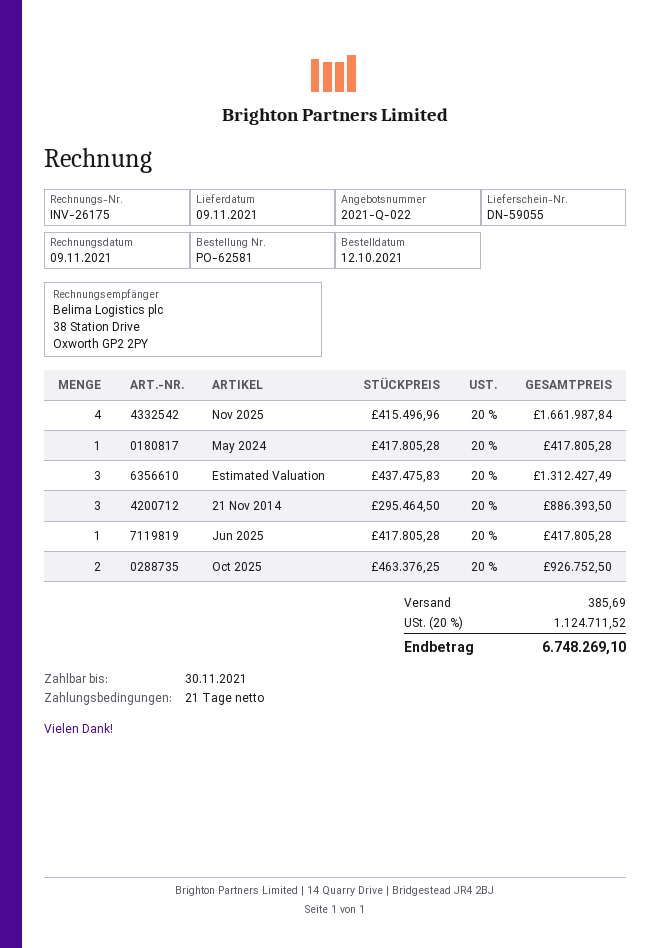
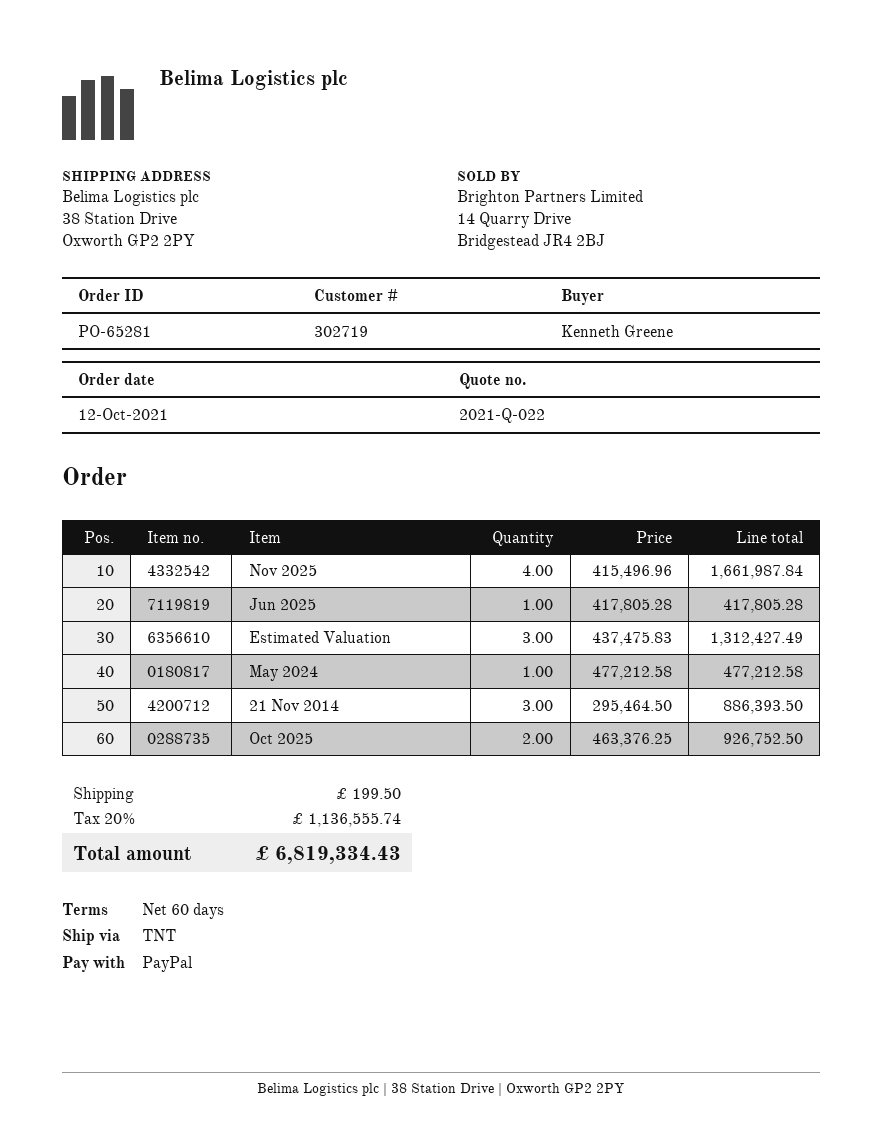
order number: PO-62581 -> PO-65281
payment terms: 21 days -> 60 days
May 2024: 1 x 417805.28 = 417805.28 -> 1 x 477212.58 = 477212.58
shipping: 385.69 -> 199.50
tax: 20% = 1124711.52 -> 20% = 1136555.74
total: 6748269.10 -> 6819334.43

